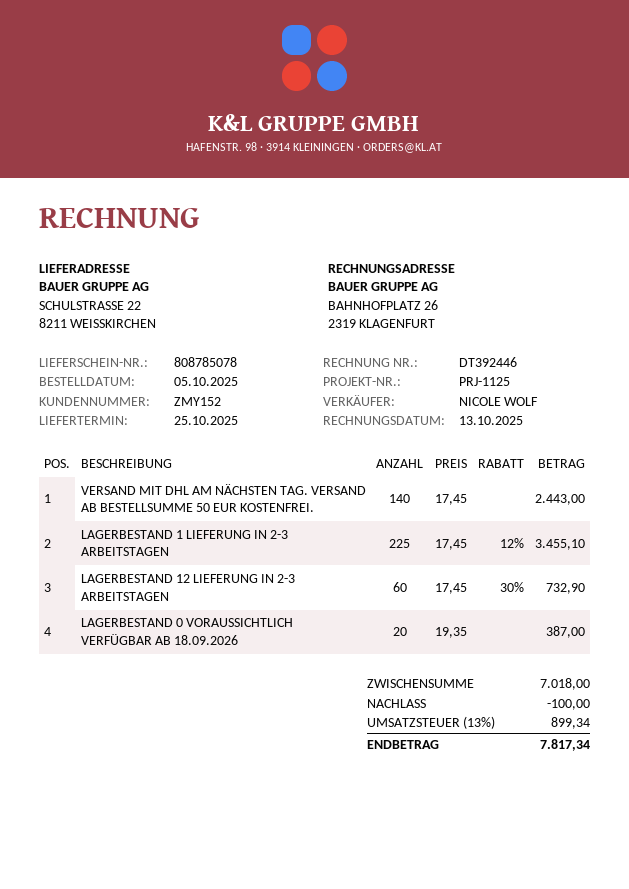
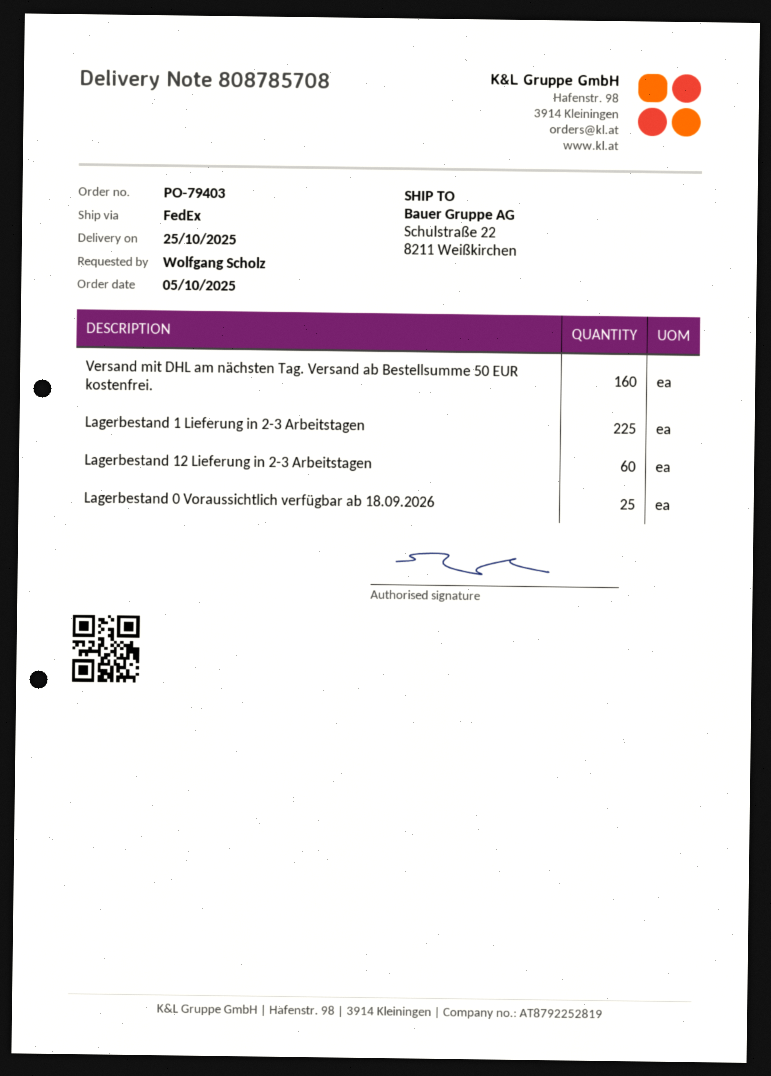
delivery note number: 808785078 -> 808785708
VERSAND MIT DHL AM NÄCHSTEN TAG. VERSAND AB BESTELLSUMME 50 EUR KOSTENFREI.: 140 -> 160
LAGERBESTAND 0 VORAUSSICHTLICH VERFÜGBAR AB 18.09.2026: 20 -> 25

